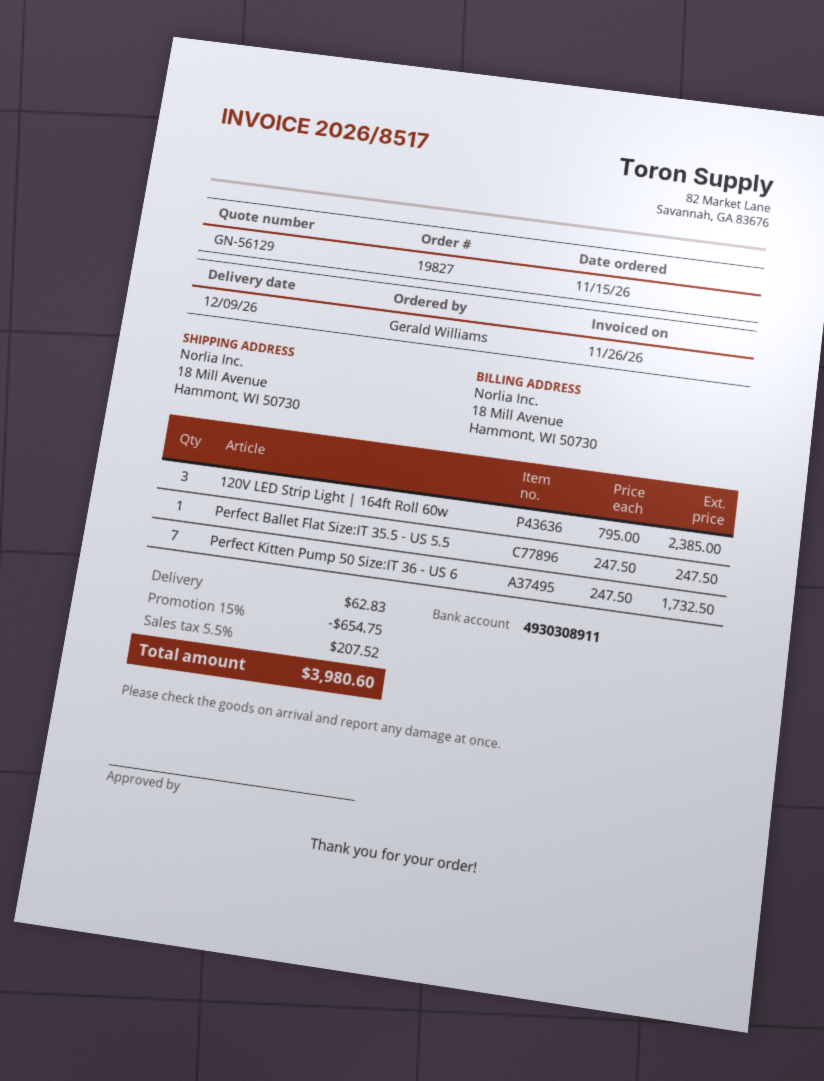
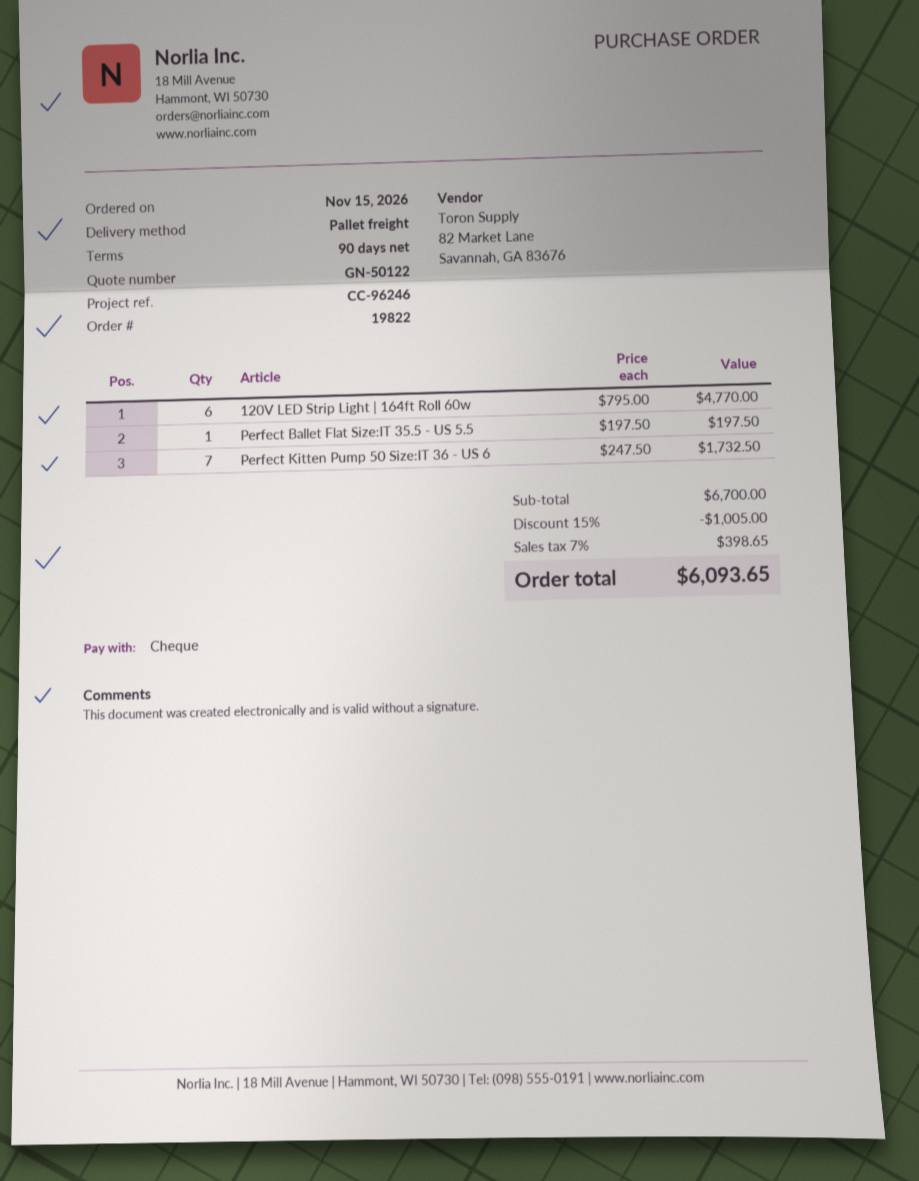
quote number: GN-56129 -> GN-50122
order number: 19827 -> 19822
120V LED Strip Light | 164ft Roll 60w: 3 x 795.00 = 2385.00 -> 6 x 795.00 = 4770.00
Perfect Ballet Flat Size:IT 35.5 - US 5.5: 1 x 247.50 = 247.50 -> 1 x 197.50 = 197.50
discount: 15% = 654.75 -> 15% = 1005.00
shipping: 62.83 -> none
tax: 5.5% = 207.52 -> 7% = 398.65
total: 3980.60 -> 6093.65

